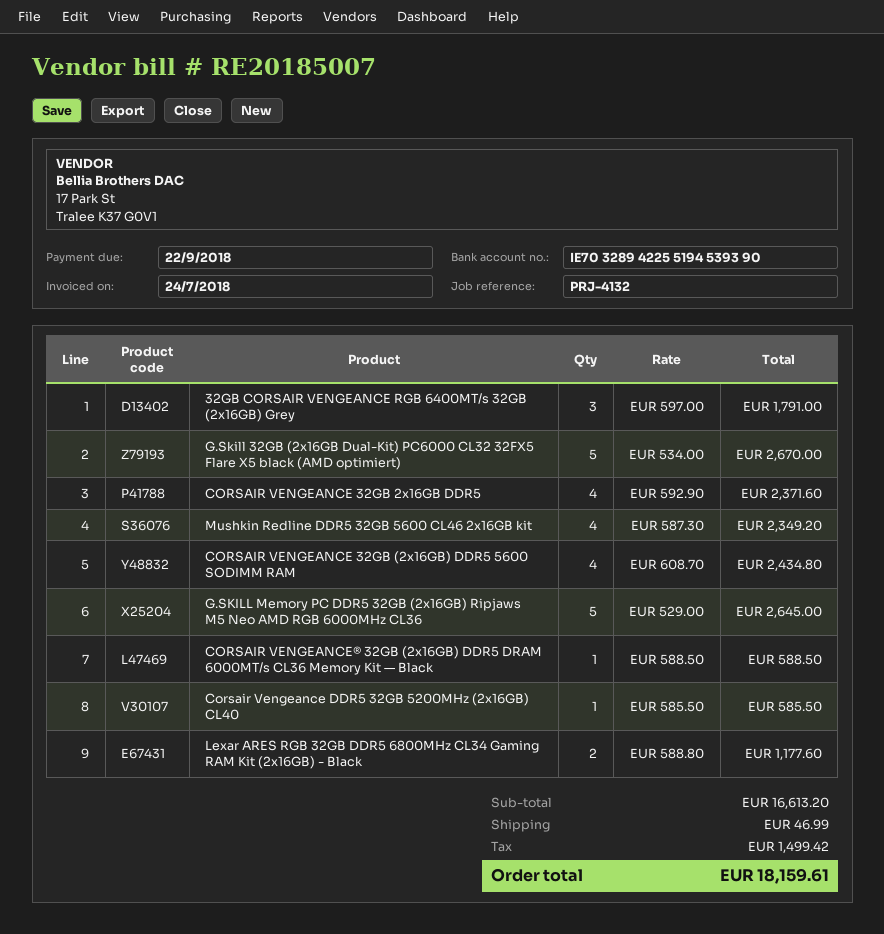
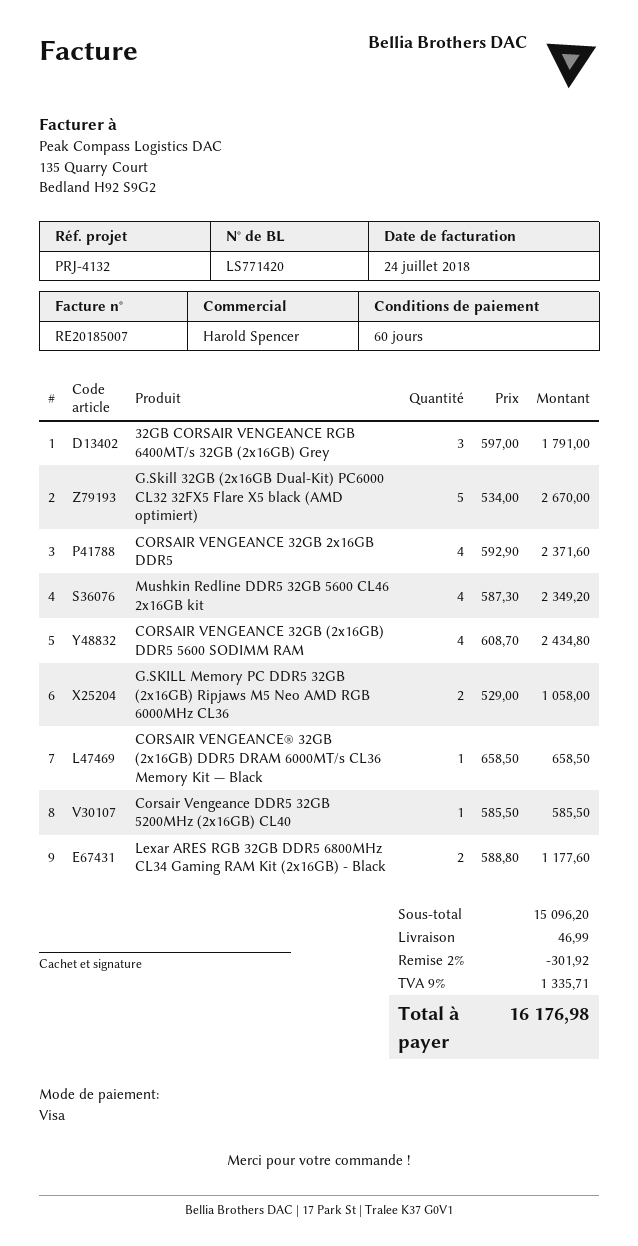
G.SKILL Memory PC DDR5 32GB (2x16GB) Ripjaws M5 Neo AMD RGB 6000MHz CL36: 5 x 529.00 = 2645.00 -> 2 x 529.00 = 1058.00
CORSAIR VENGEANCE® 32GB (2x16GB) DDR5 DRAM 6000MT/s CL36 Memory Kit — Black: 1 x 588.50 = 588.50 -> 1 x 658.50 = 658.50
subtotal: 16613.20 -> 15096.20
discount: none -> 2% = 301.92
tax: 1499.42 -> 1335.71
total: 18159.61 -> 16176.98

